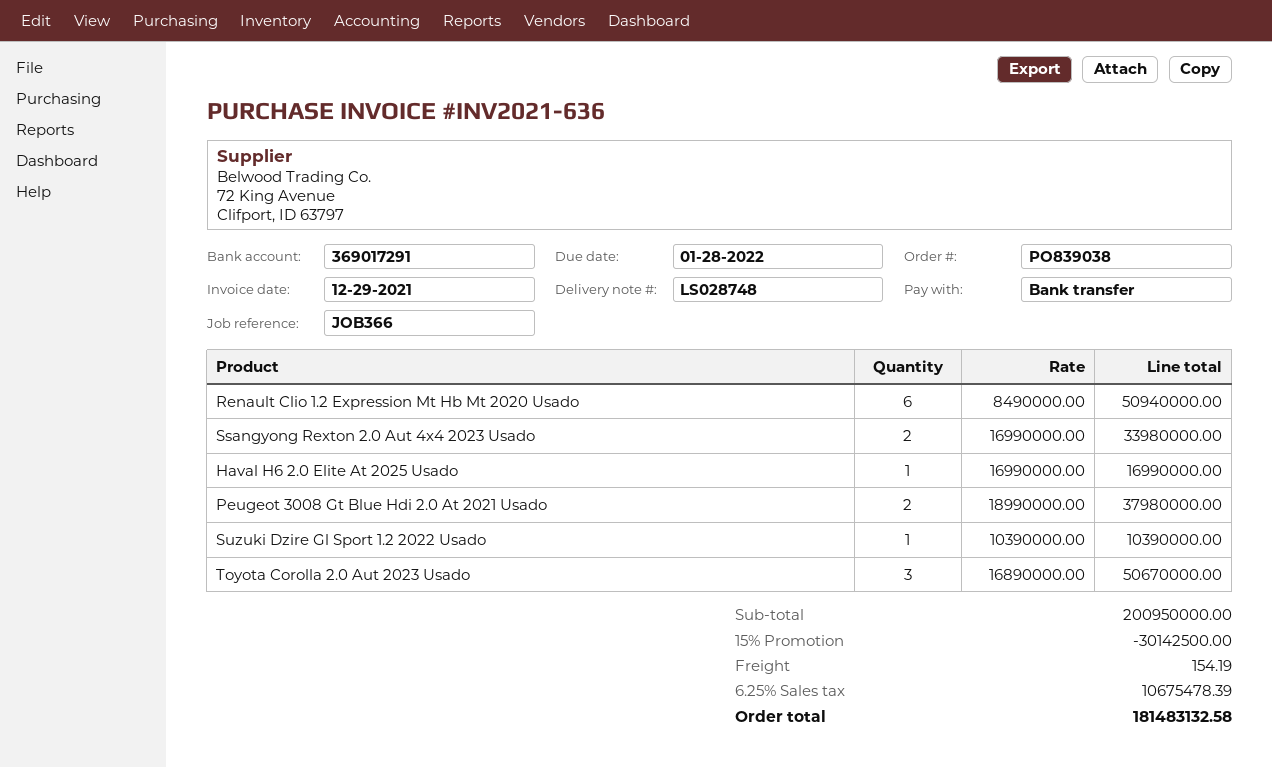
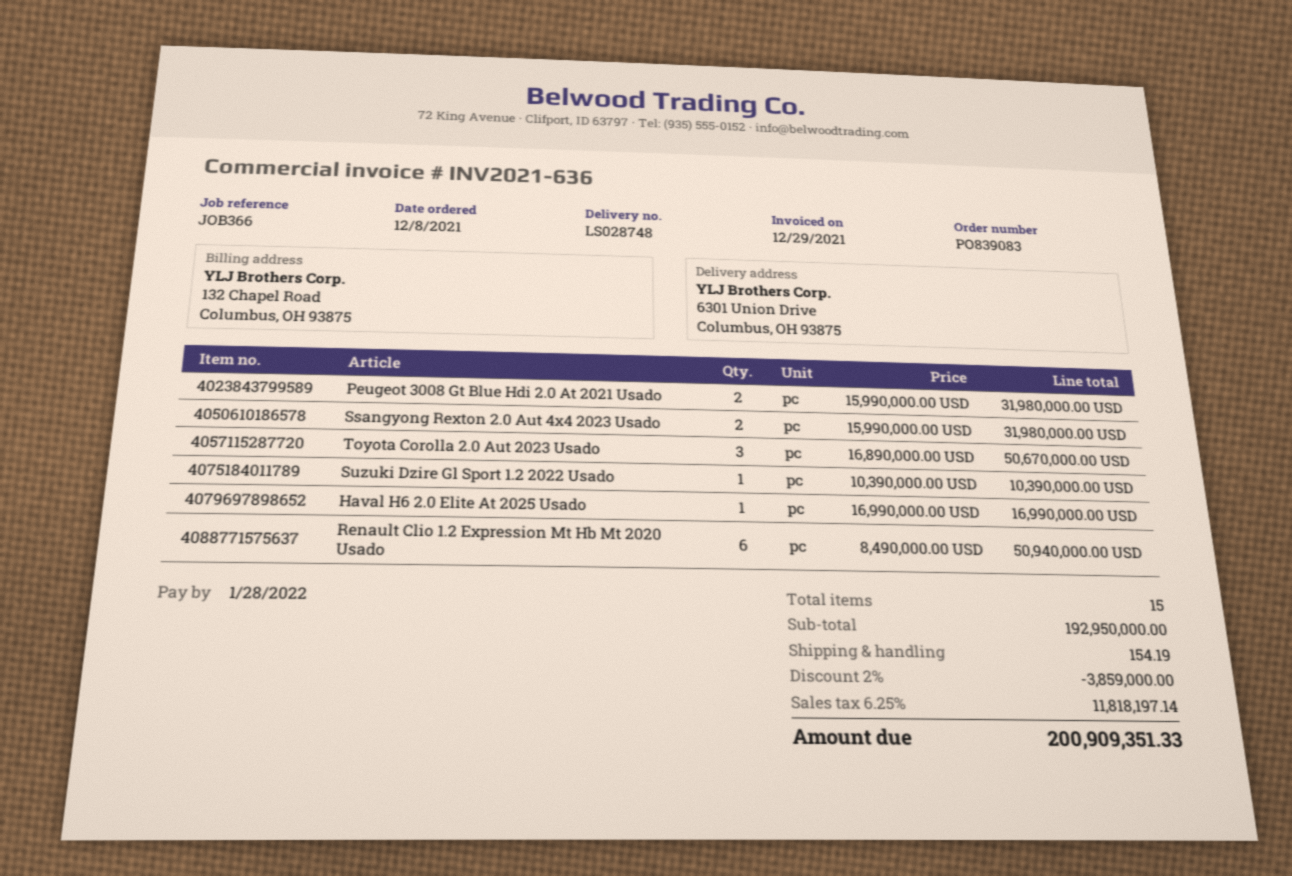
order number: PO839038 -> PO839083
Ssangyong Rexton 2.0 Aut 4x4 2023 Usado: 2 x 16990000.00 = 33980000.00 -> 2 x 15990000.00 = 31980000.00
Peugeot 3008 Gt Blue Hdi 2.0 At 2021 Usado: 2 x 18990000.00 = 37980000.00 -> 2 x 15990000.00 = 31980000.00
subtotal: 200950000.00 -> 192950000.00
discount: 15% = 30142500.00 -> 2% = 3859000.00
tax: 6.25% = 10675478.39 -> 6.25% = 11818197.14
total: 181483132.58 -> 200909351.33

